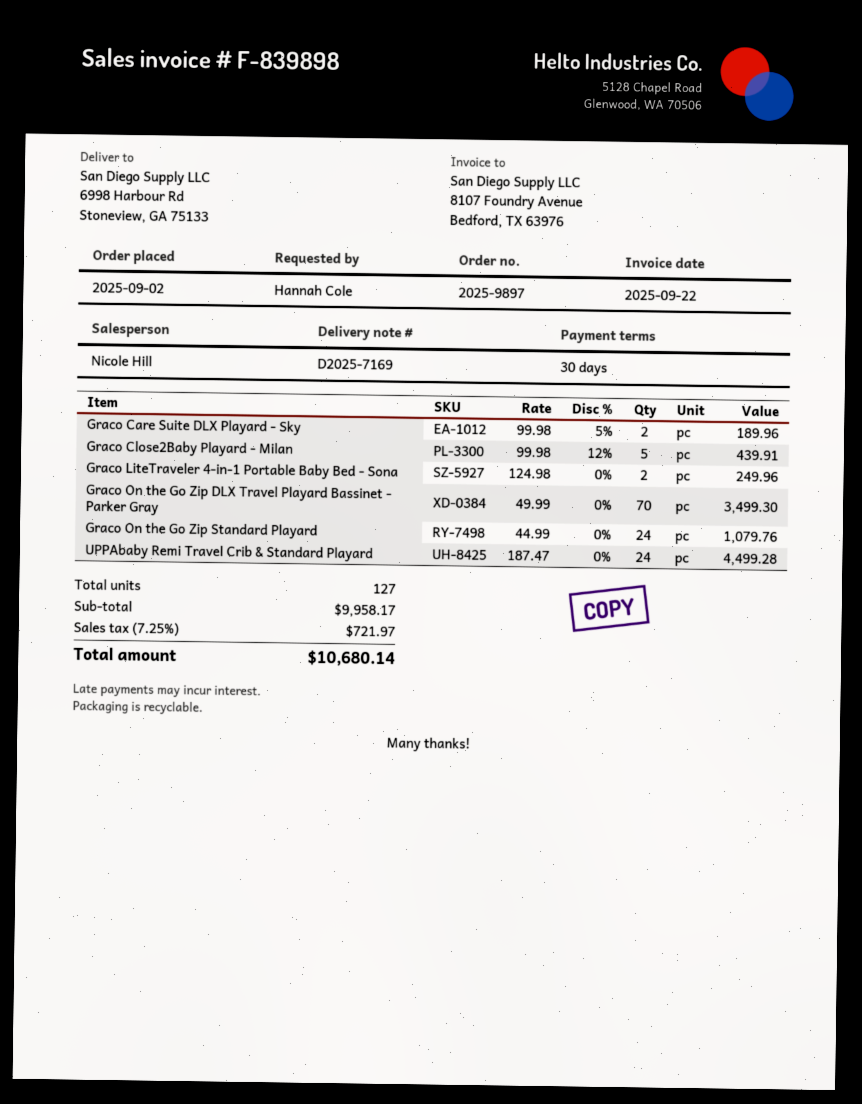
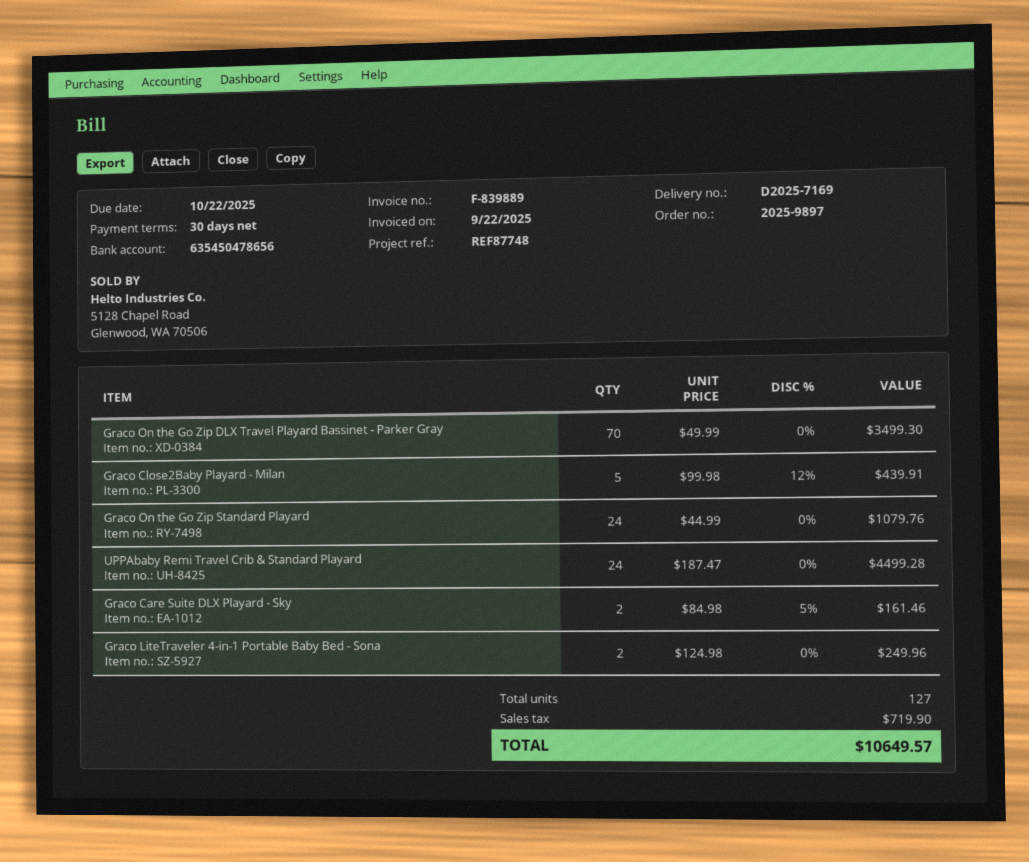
invoice number: F-839898 -> F-839889
Graco Care Suite DLX Playard - Sky: 2 x 99.98 - 5% = 189.96 -> 2 x 84.98 - 5% = 161.46
tax: 721.97 -> 719.90
total: 10680.14 -> 10649.57

